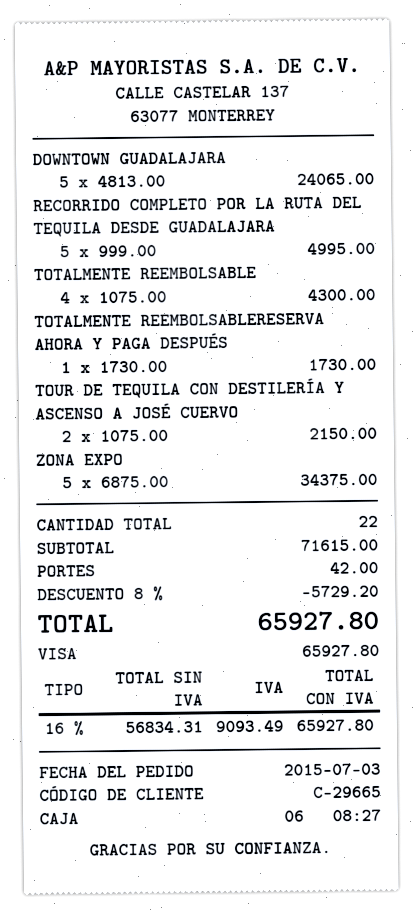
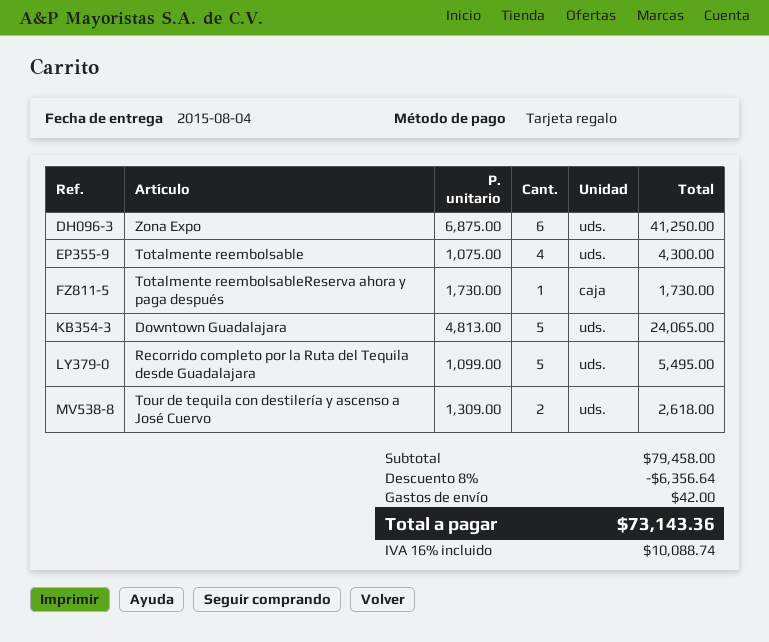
payment method: Visa -> gift card
RECORRIDO COMPLETO POR LA RUTA DEL TEQUILA DESDE GUADALAJARA: 5 x 999.00 = 4995.00 -> 5 x 1099.00 = 5495.00
TOUR DE TEQUILA CON DESTILERÍA Y ASCENSO A JOSÉ CUERVO: 2 x 1075.00 = 2150.00 -> 2 x 1309.00 = 2618.00
ZONA EXPO: 5 x 6875.00 = 34375.00 -> 6 x 6875.00 = 41250.00
subtotal: 71615.00 -> 79458.00
discount: 8% = 5729.20 -> 8% = 6356.64
tax: 16% = 9093.49 -> 16% = 10088.74
total: 65927.80 -> 73143.36

